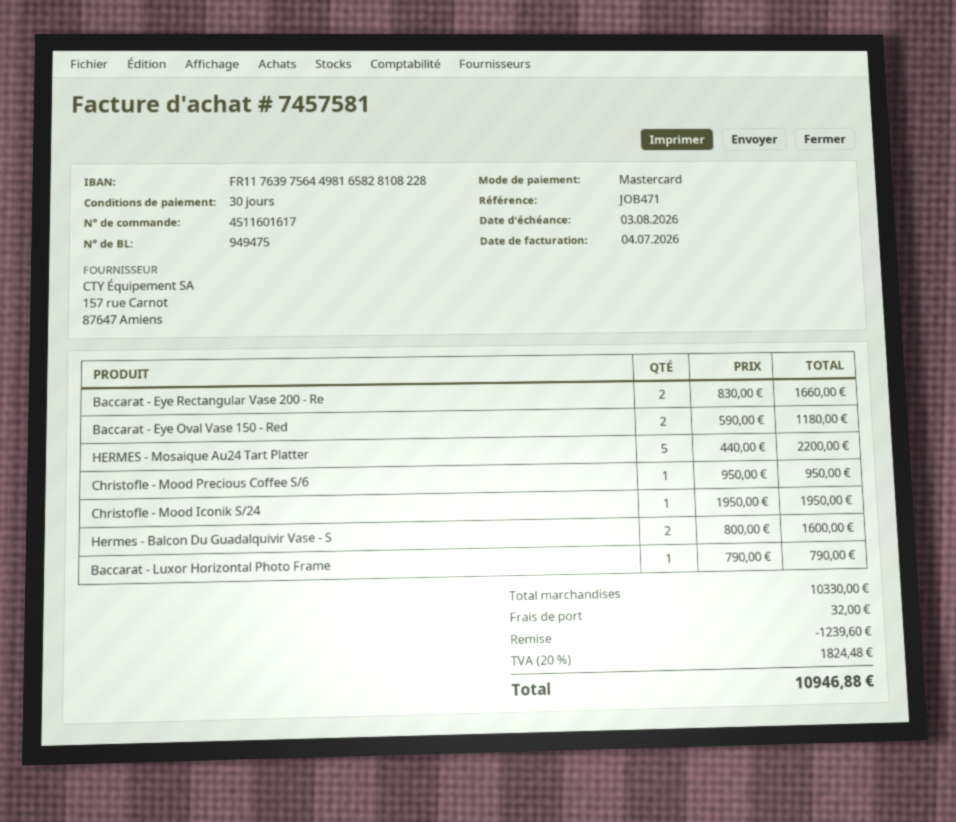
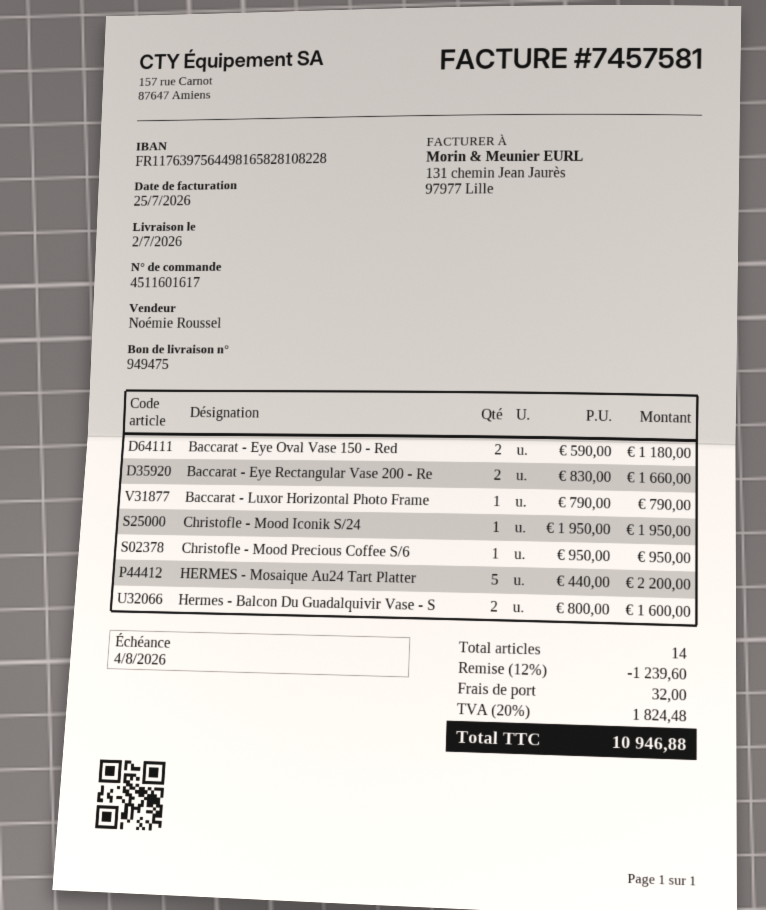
invoice date: 2026-07-04 -> 2026-07-25
due date: 2026-08-03 -> 2026-08-04

